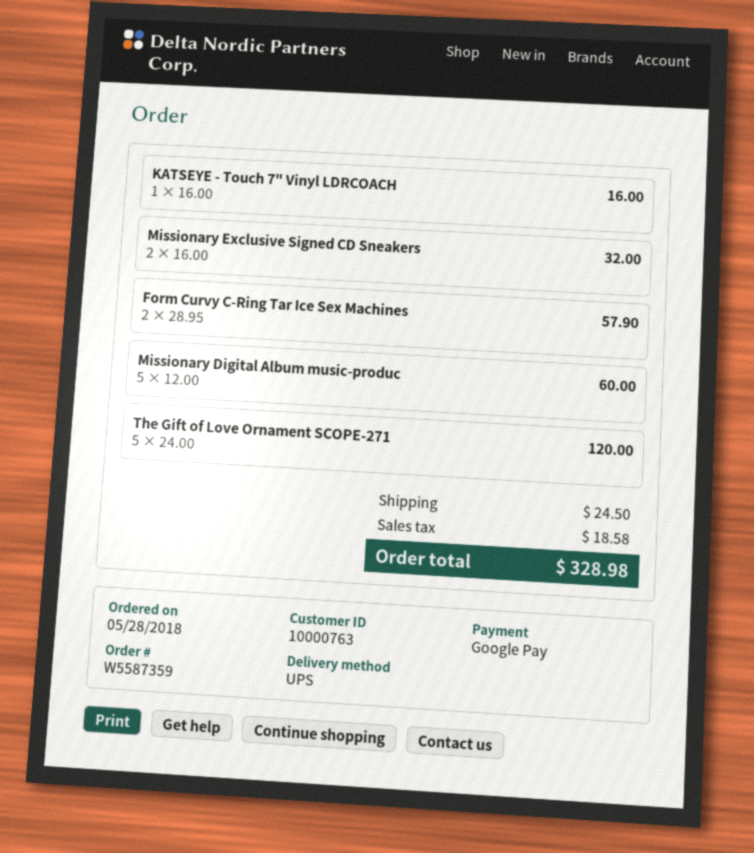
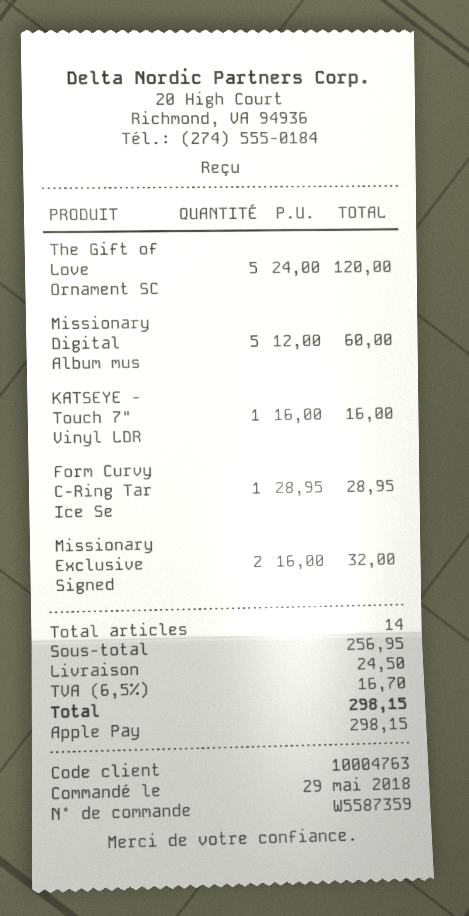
order date: 2018-05-28 -> 2018-05-29
customer number: 10000763 -> 10004763
payment method: Google Pay -> Apple Pay
Form Curvy C-Ring Tar Ice Sex Machines: 2 x 28.95 = 57.90 -> 1 x 28.95 = 28.95
tax: 18.58 -> 16.70
total: 328.98 -> 298.15

